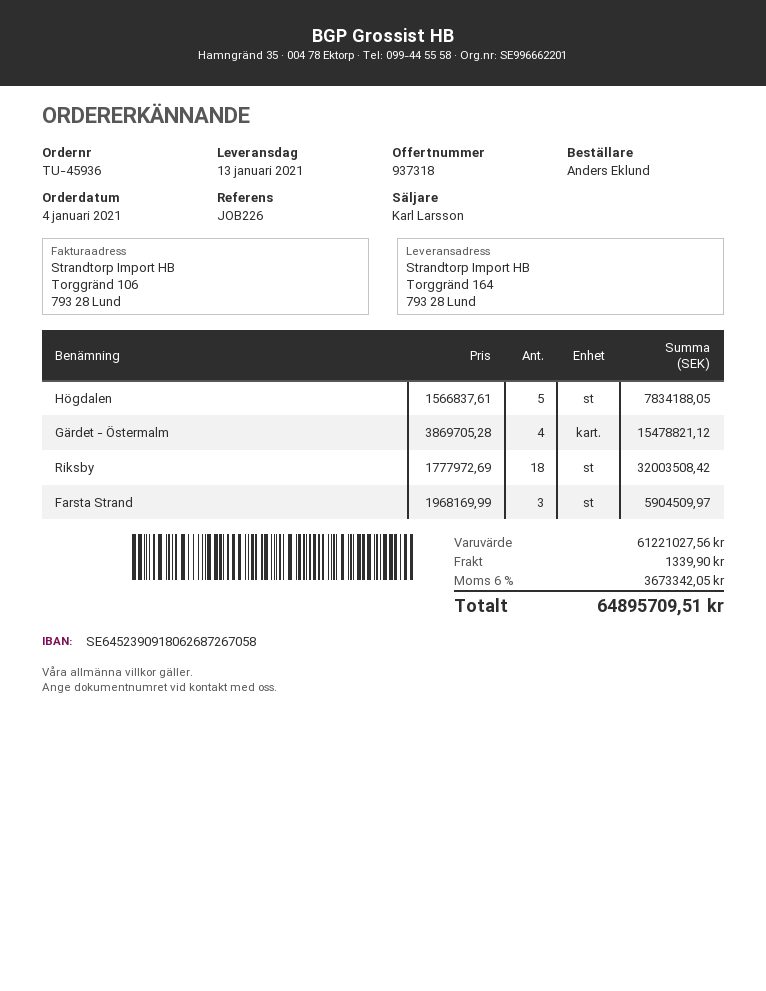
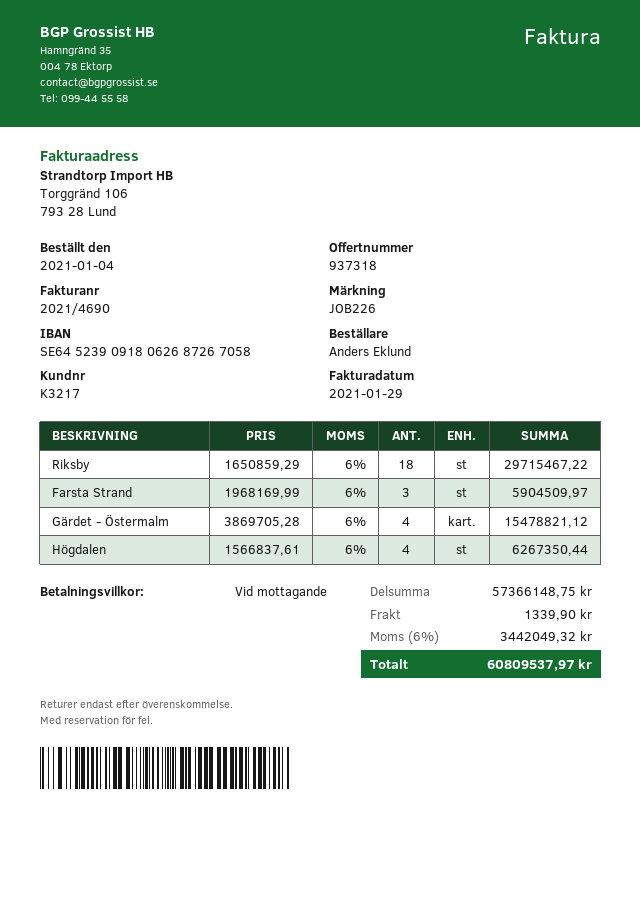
Högdalen: 5 x 1566837.61 = 7834188.05 -> 4 x 1566837.61 = 6267350.44
Riksby: 18 x 1777972.69 = 32003508.42 -> 18 x 1650859.29 = 29715467.22
subtotal: 61221027.56 -> 57366148.75
tax: 6% = 3673342.05 -> 6% = 3442049.32
total: 64895709.51 -> 60809537.97

